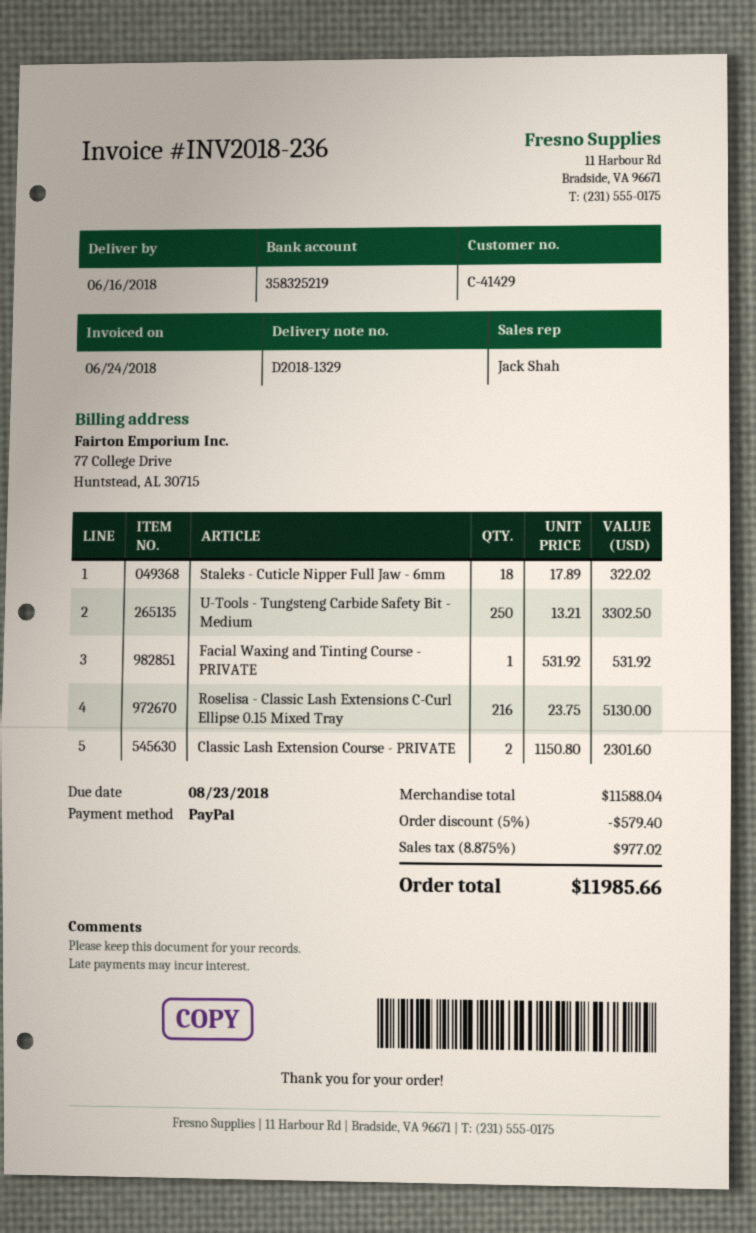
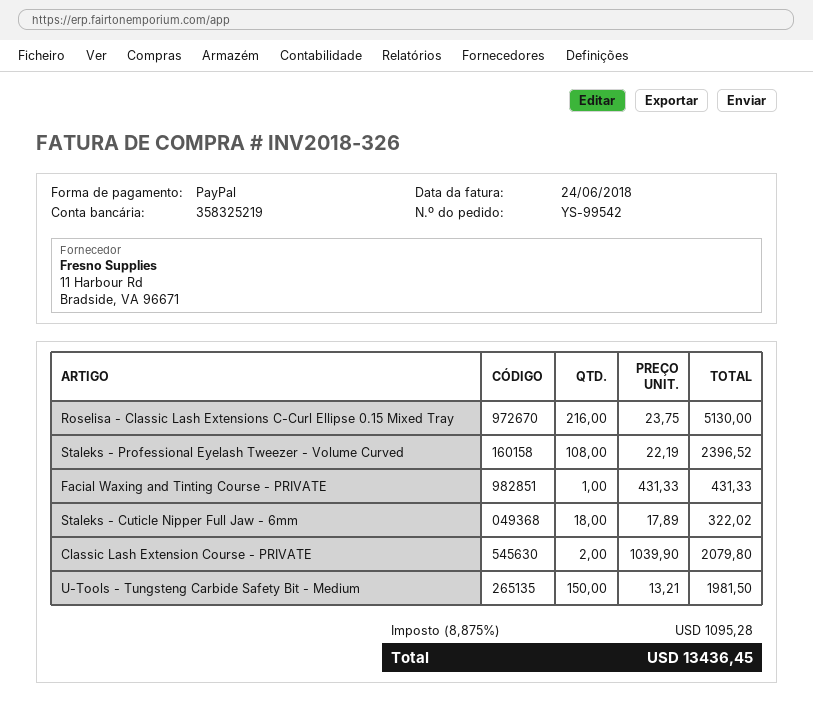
invoice number: INV2018-236 -> INV2018-326
U-Tools - Tungsteng Carbide Safety Bit - Medium: 250 x 13.21 = 3302.50 -> 150 x 13.21 = 1981.50
Facial Waxing and Tinting Course - PRIVATE: 1 x 531.92 = 531.92 -> 1 x 431.33 = 431.33
Classic Lash Extension Course - PRIVATE: 2 x 1150.80 = 2301.60 -> 2 x 1039.90 = 2079.80
Staleks - Professional Eyelash Tweezer - Volume Curved: none -> 108 x 22.19 = 2396.52
discount: 5% = 579.40 -> none
tax: 8.875% = 977.02 -> 8.875% = 1095.28
total: 11985.66 -> 13436.45

